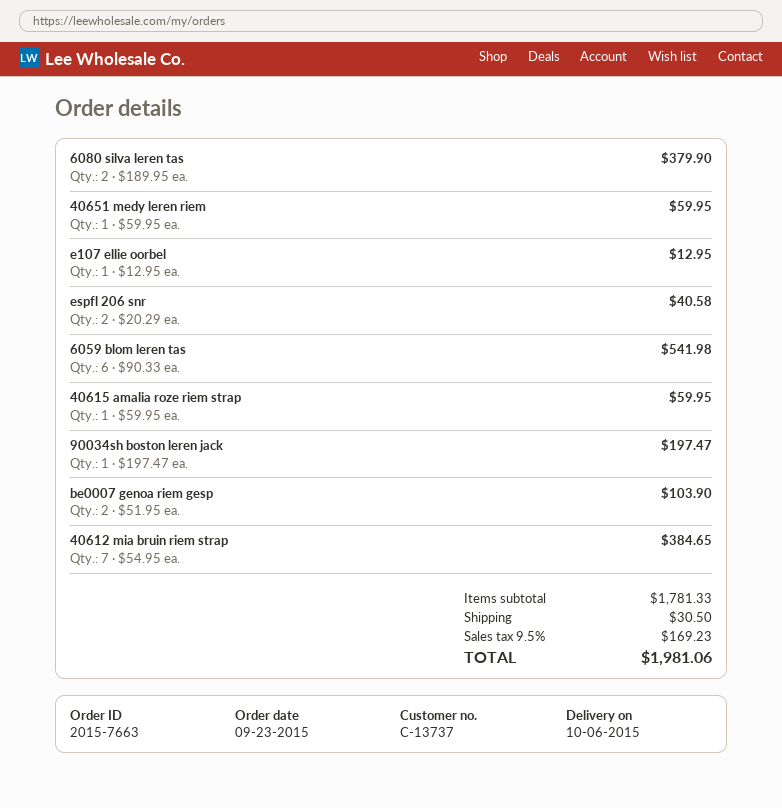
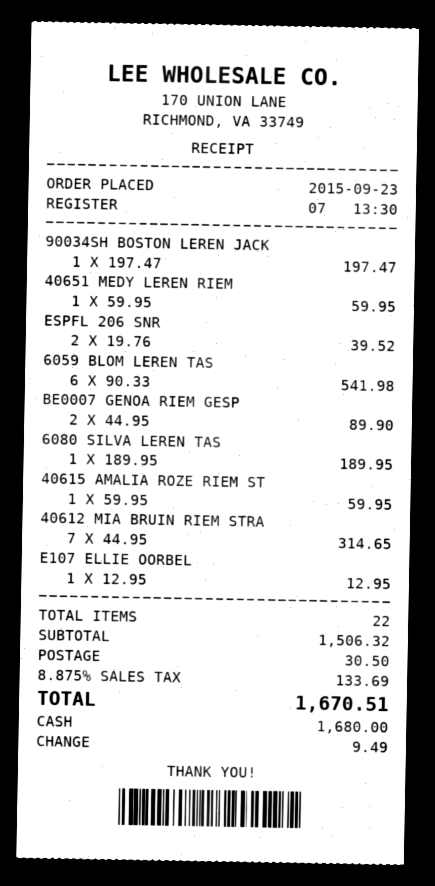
6080 silva leren tas: 2 x 189.95 = 379.90 -> 1 x 189.95 = 189.95
espfl 206 snr: 2 x 20.29 = 40.58 -> 2 x 19.76 = 39.52
be0007 genoa riem gesp: 2 x 51.95 = 103.90 -> 2 x 44.95 = 89.90
40612 mia bruin riem strap: 7 x 54.95 = 384.65 -> 7 x 44.95 = 314.65
subtotal: 1781.33 -> 1506.32
tax: 9.5% = 169.23 -> 8.875% = 133.69
total: 1981.06 -> 1670.51

